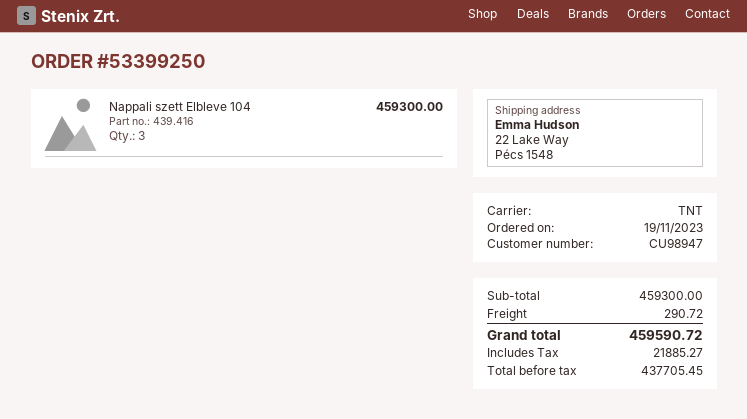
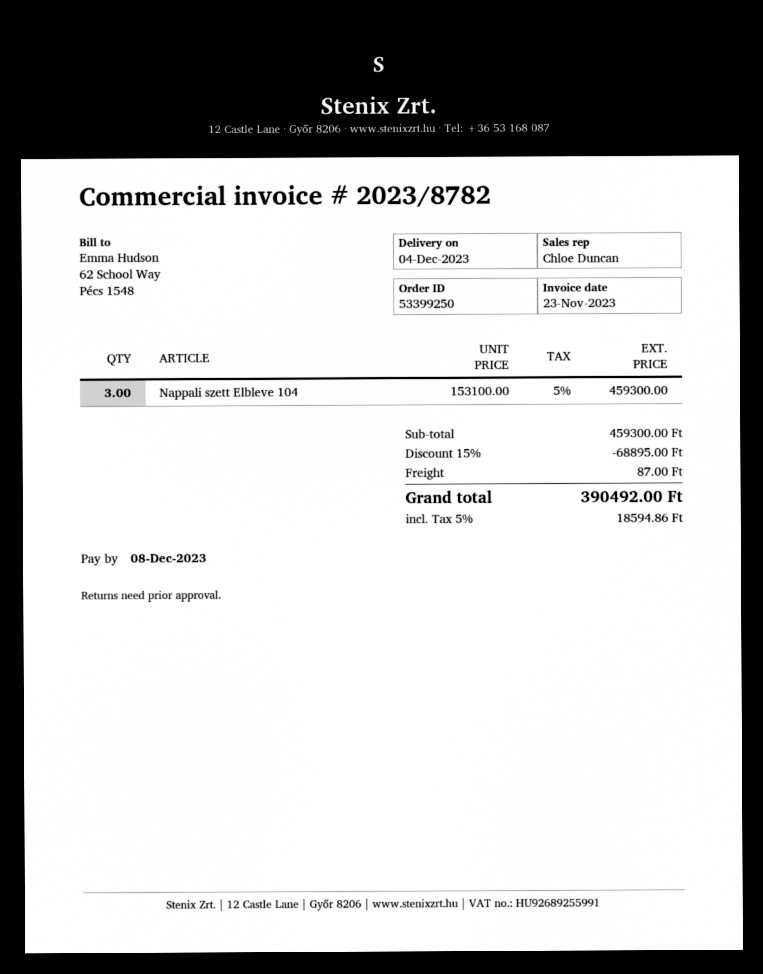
discount: none -> 15% = 68895.00
shipping: 290.72 -> 87.00
tax: 21885.27 -> 18594.86
total: 459590.72 -> 390492.00

